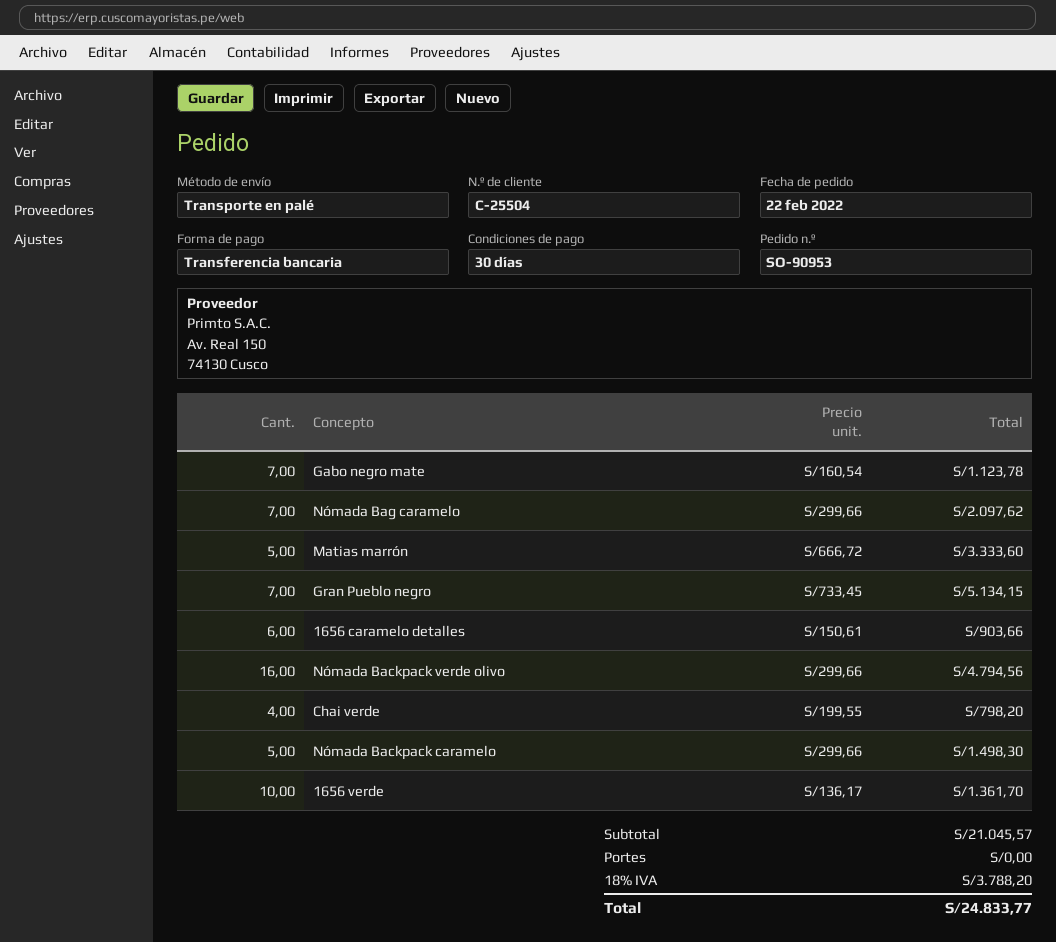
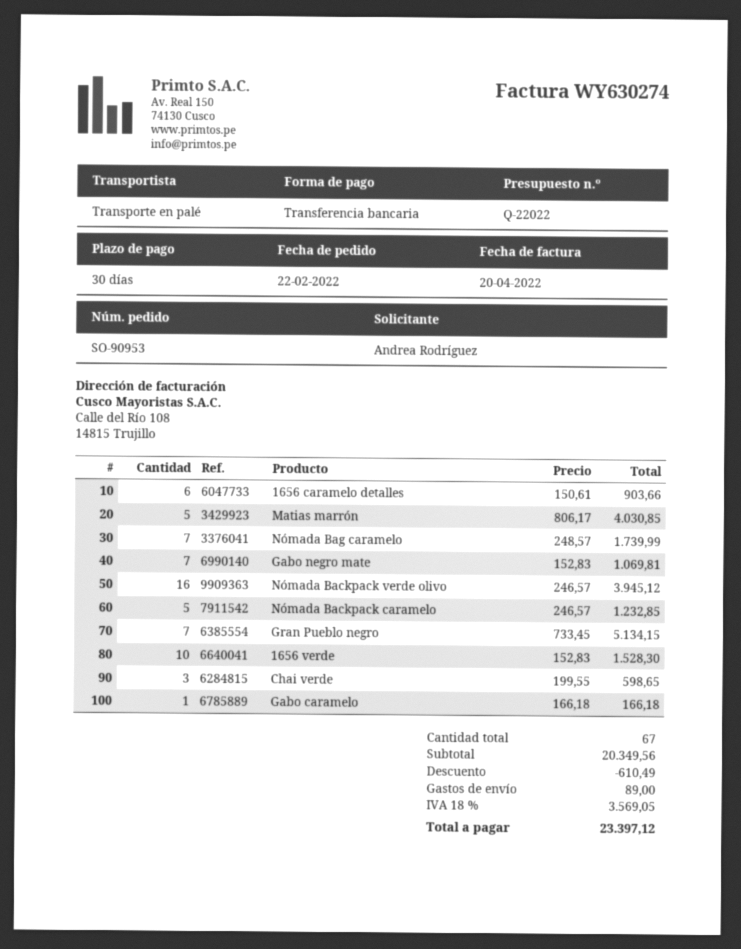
Gabo negro mate: 7 x 160.54 = 1123.78 -> 7 x 152.83 = 1069.81
Nómada Bag caramelo: 7 x 299.66 = 2097.62 -> 7 x 248.57 = 1739.99
Matias marrón: 5 x 666.72 = 3333.60 -> 5 x 806.17 = 4030.85
Nómada Backpack verde olivo: 16 x 299.66 = 4794.56 -> 16 x 246.57 = 3945.12
Chai verde: 4 x 199.55 = 798.20 -> 3 x 199.55 = 598.65
Nómada Backpack caramelo: 5 x 299.66 = 1498.30 -> 5 x 246.57 = 1232.85
1656 verde: 10 x 136.17 = 1361.70 -> 10 x 152.83 = 1528.30
Gabo caramelo: none -> 1 x 166.18 = 166.18
subtotal: 21045.57 -> 20349.56
discount: none -> 610.49
shipping: 0.00 -> 89.00
tax: 18% = 3788.20 -> 18% = 3569.05
total: 24833.77 -> 23397.12

